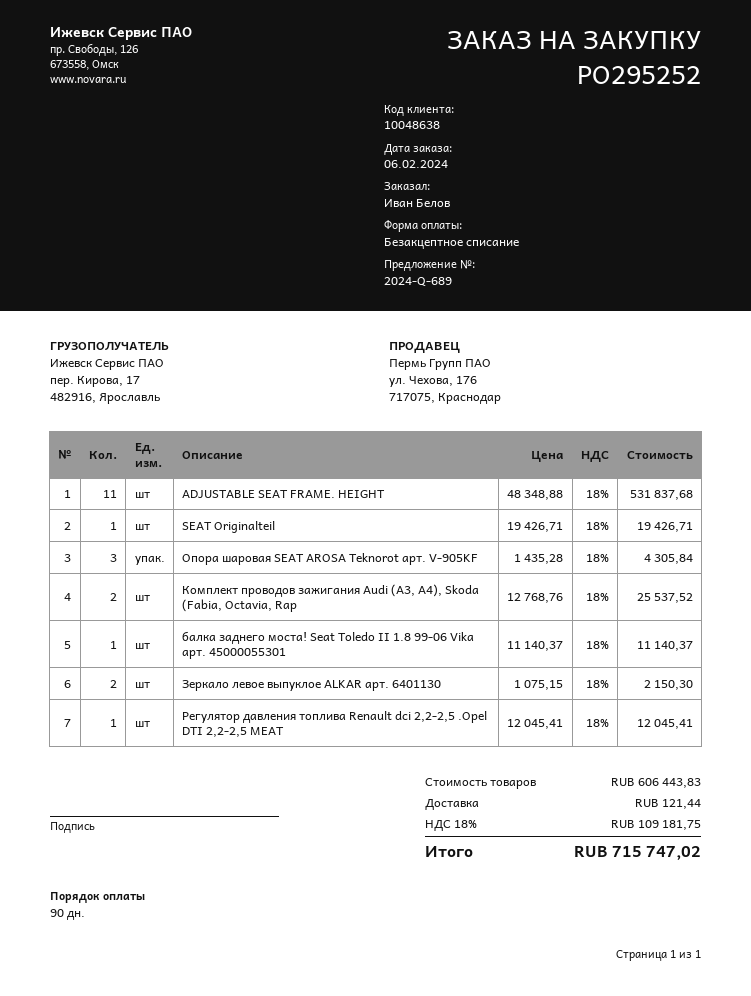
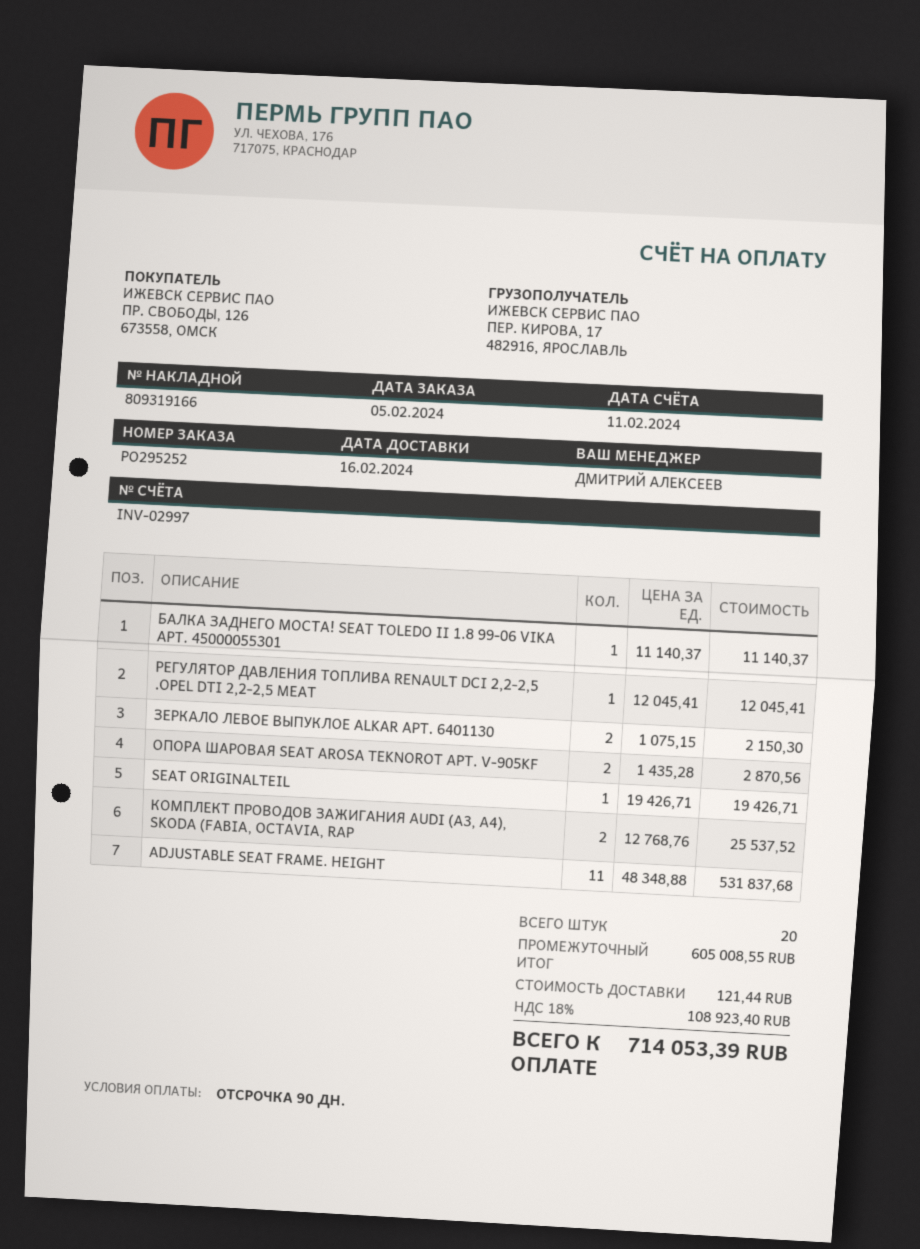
order date: 2024-02-06 -> 2024-02-05
Опора шаровая SEAT AROSA Teknorot арт. V-905KF: 3 x 1435.28 = 4305.84 -> 2 x 1435.28 = 2870.56
subtotal: 606443.83 -> 605008.55
tax: 18% = 109181.75 -> 18% = 108923.40
total: 715747.02 -> 714053.39

